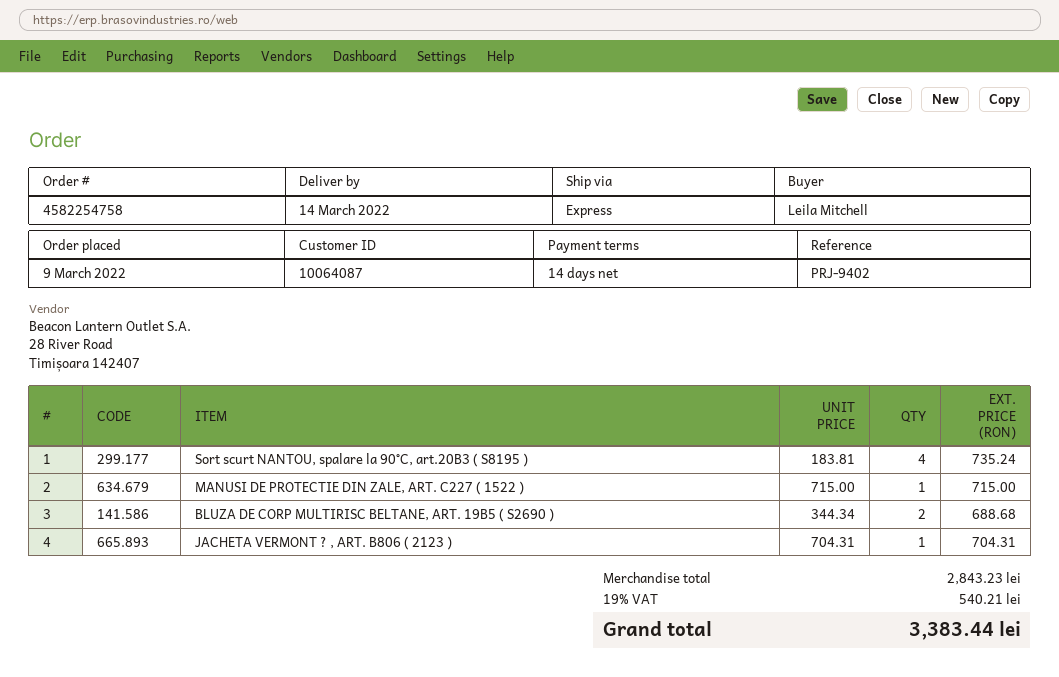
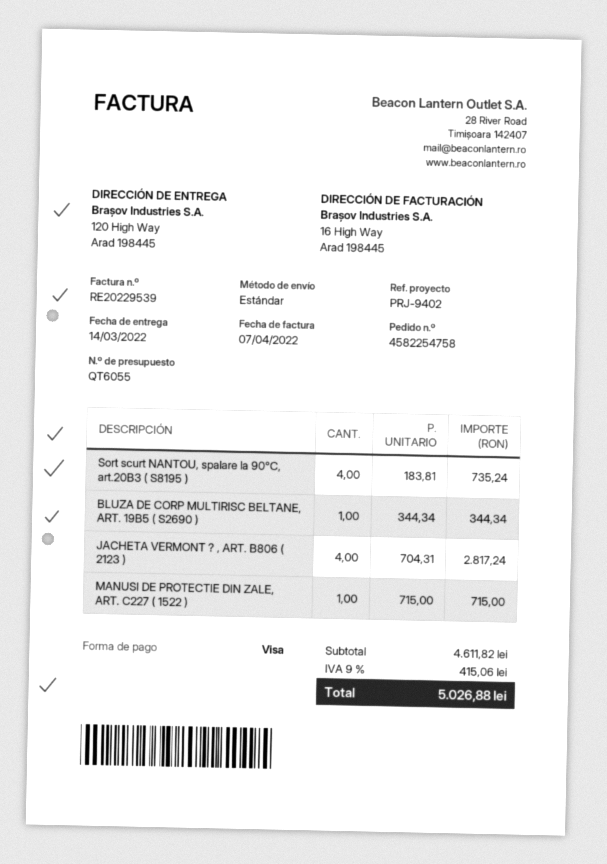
shipping method: express -> standard
BLUZA DE CORP MULTIRISC BELTANE, ART. 19B5 ( S2690 ): 2 x 344.34 = 688.68 -> 1 x 344.34 = 344.34
JACHETA VERMONT ? , ART. B806 ( 2123 ): 1 x 704.31 = 704.31 -> 4 x 704.31 = 2817.24
subtotal: 2843.23 -> 4611.82
tax: 19% = 540.21 -> 9% = 415.06
total: 3383.44 -> 5026.88

